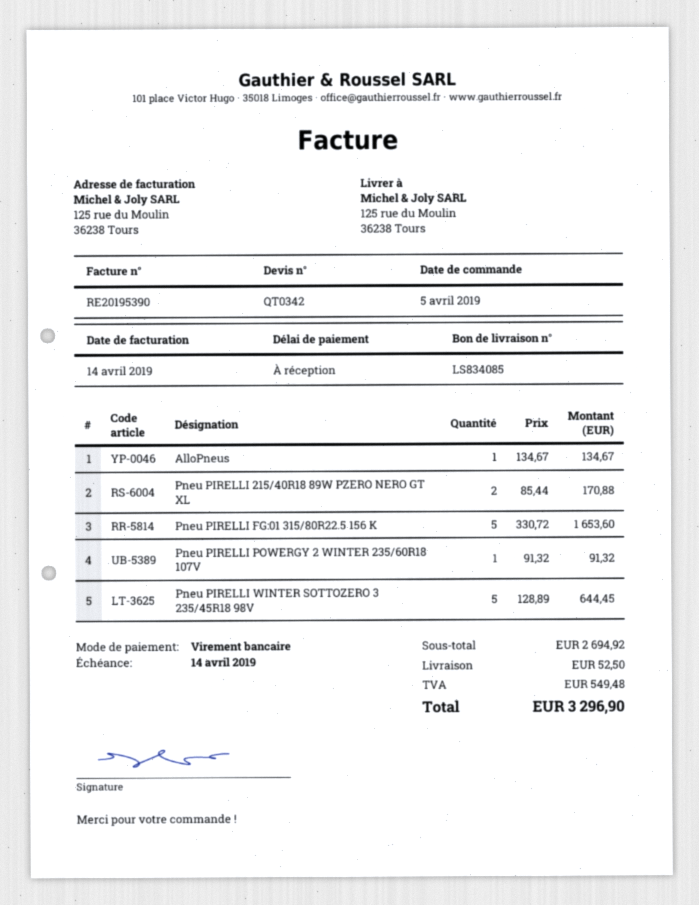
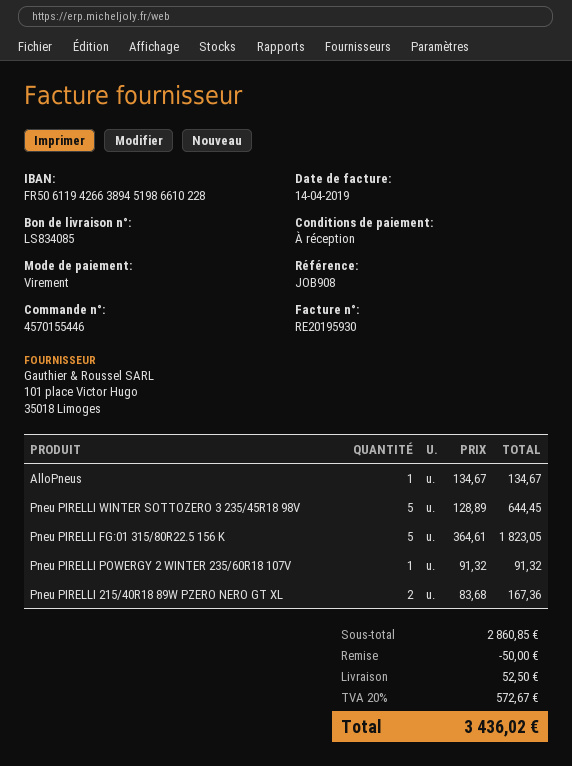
invoice number: RE20195390 -> RE20195930
Pneu PIRELLI 215/40R18 89W PZERO NERO GT XL: 2 x 85.44 = 170.88 -> 2 x 83.68 = 167.36
Pneu PIRELLI FG:01 315/80R22.5 156 K: 5 x 330.72 = 1653.60 -> 5 x 364.61 = 1823.05
subtotal: 2694.92 -> 2860.85
discount: none -> 50.00
tax: 549.48 -> 572.67
total: 3296.90 -> 3436.02

